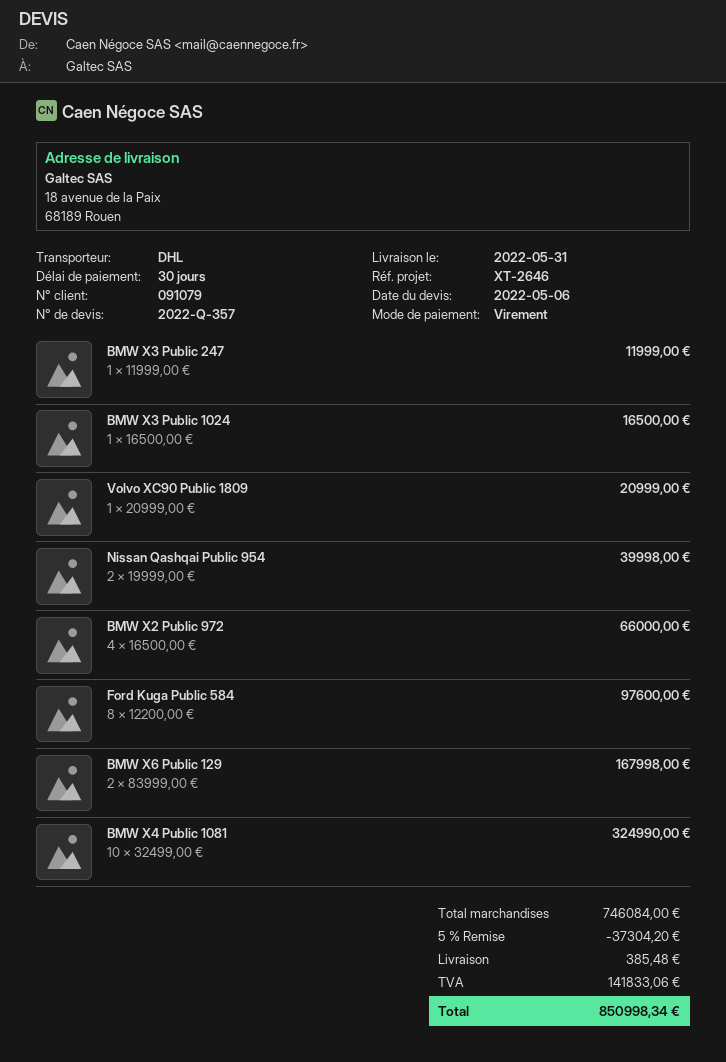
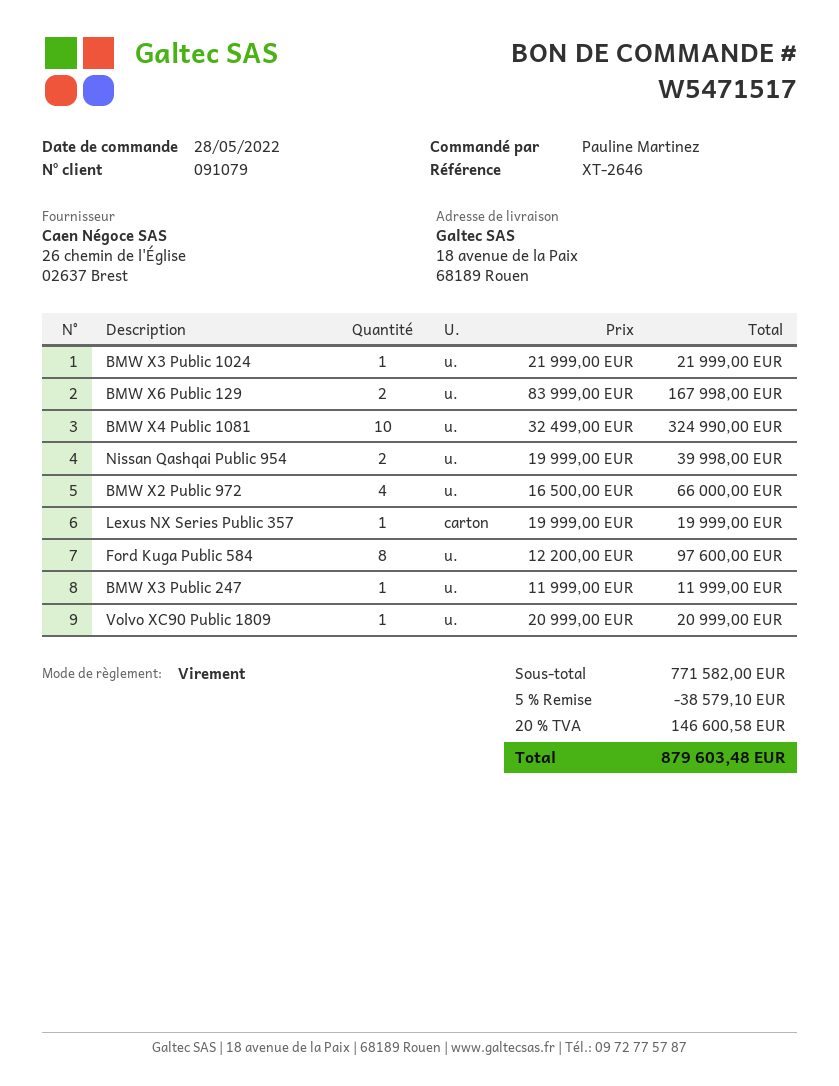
BMW X3 Public 1024: 1 x 16500.00 = 16500.00 -> 1 x 21999.00 = 21999.00
Lexus NX Series Public 357: none -> 1 x 19999.00 = 19999.00
subtotal: 746084.00 -> 771582.00
discount: 5% = 37304.20 -> 5% = 38579.10
shipping: 385.48 -> none
tax: 141833.06 -> 146600.58
total: 850998.34 -> 879603.48

